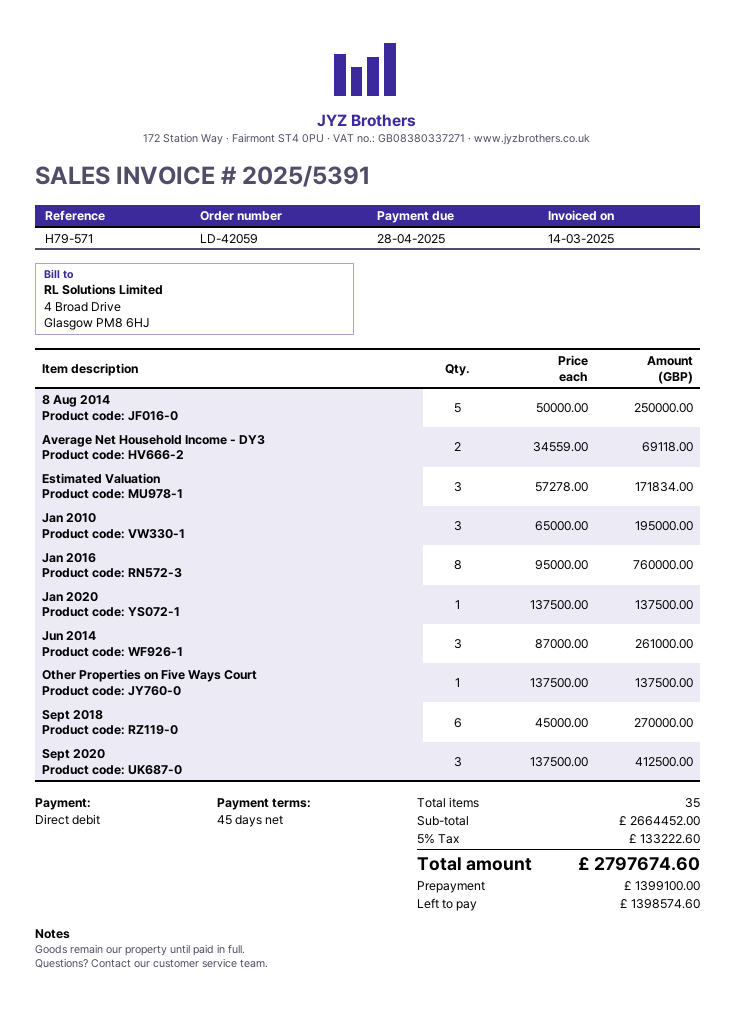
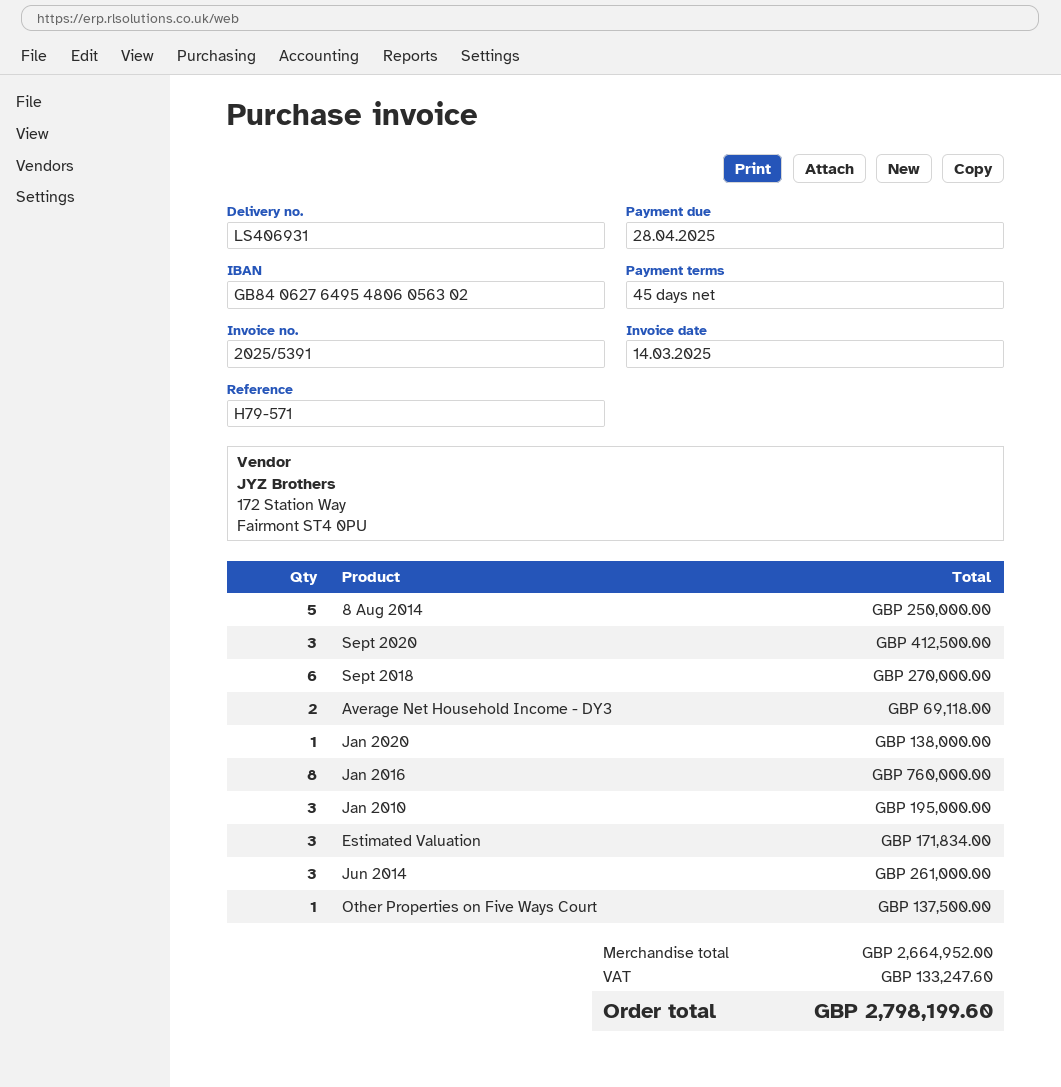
Jan 2020: 1 for 137500.00 -> 1 for 138000.00
subtotal: 2664452.00 -> 2664952.00
tax: 133222.60 -> 133247.60
total: 2797674.60 -> 2798199.60

